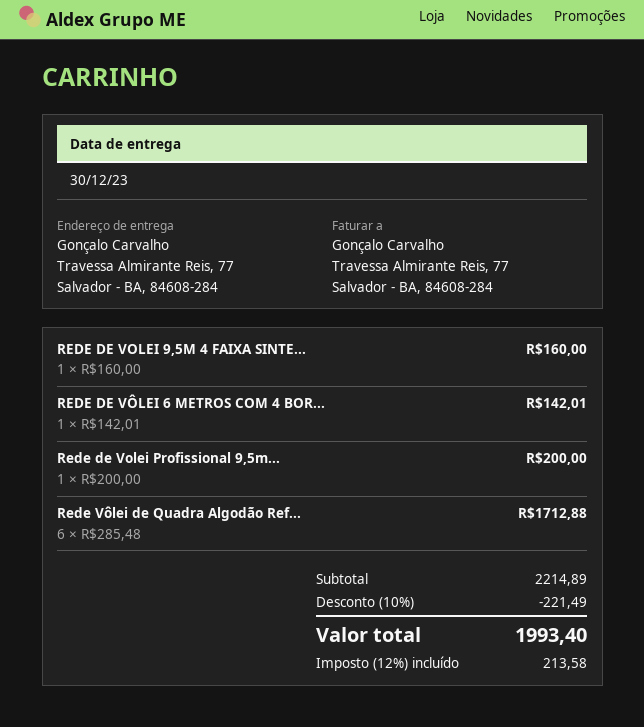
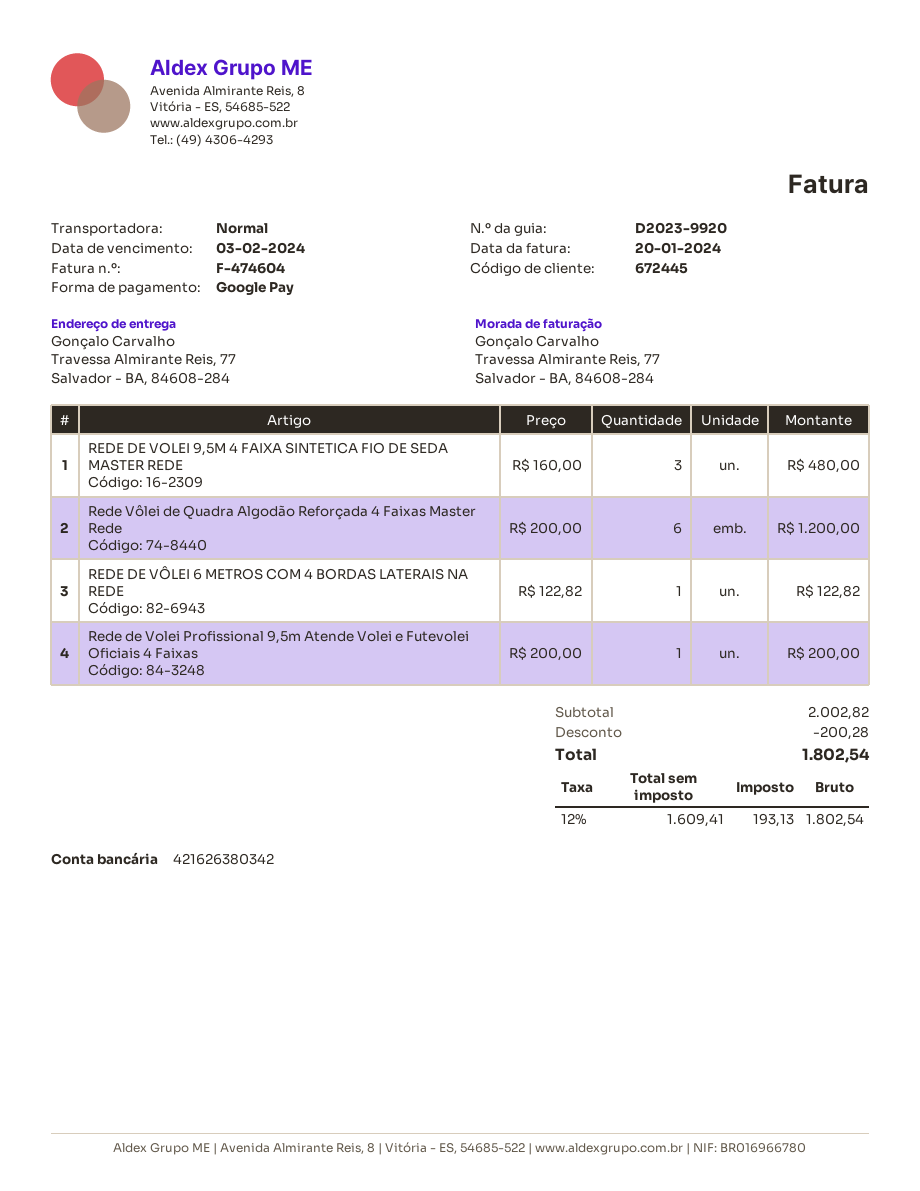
REDE DE VOLEI 9,5M 4 FAIXA SINTE...: 1 x 160.00 = 160.00 -> 3 x 160.00 = 480.00
REDE DE VÔLEI 6 METROS COM 4 BOR...: 1 x 142.01 = 142.01 -> 1 x 122.82 = 122.82
Rede Vôlei de Quadra Algodão Ref...: 6 x 285.48 = 1712.88 -> 6 x 200.00 = 1200.00
subtotal: 2214.89 -> 2002.82
discount: 221.49 -> 200.28
tax: 12% = 213.58 -> 12% = 193.13
total: 1993.40 -> 1802.54

